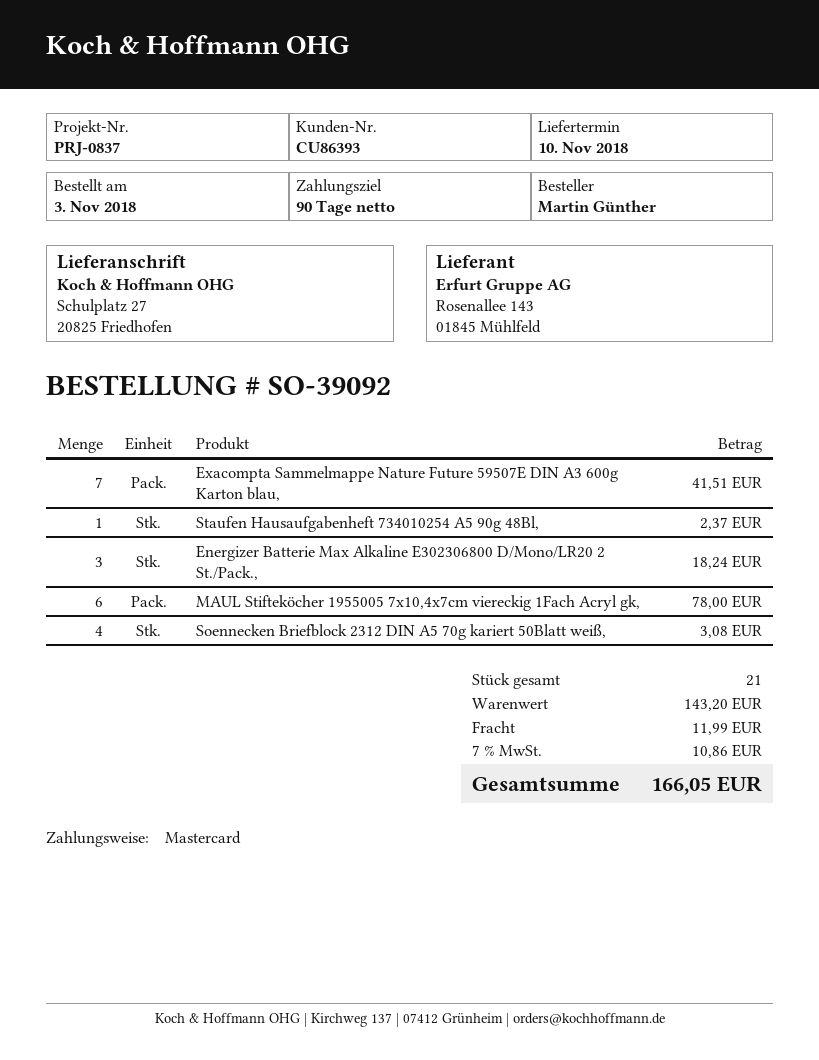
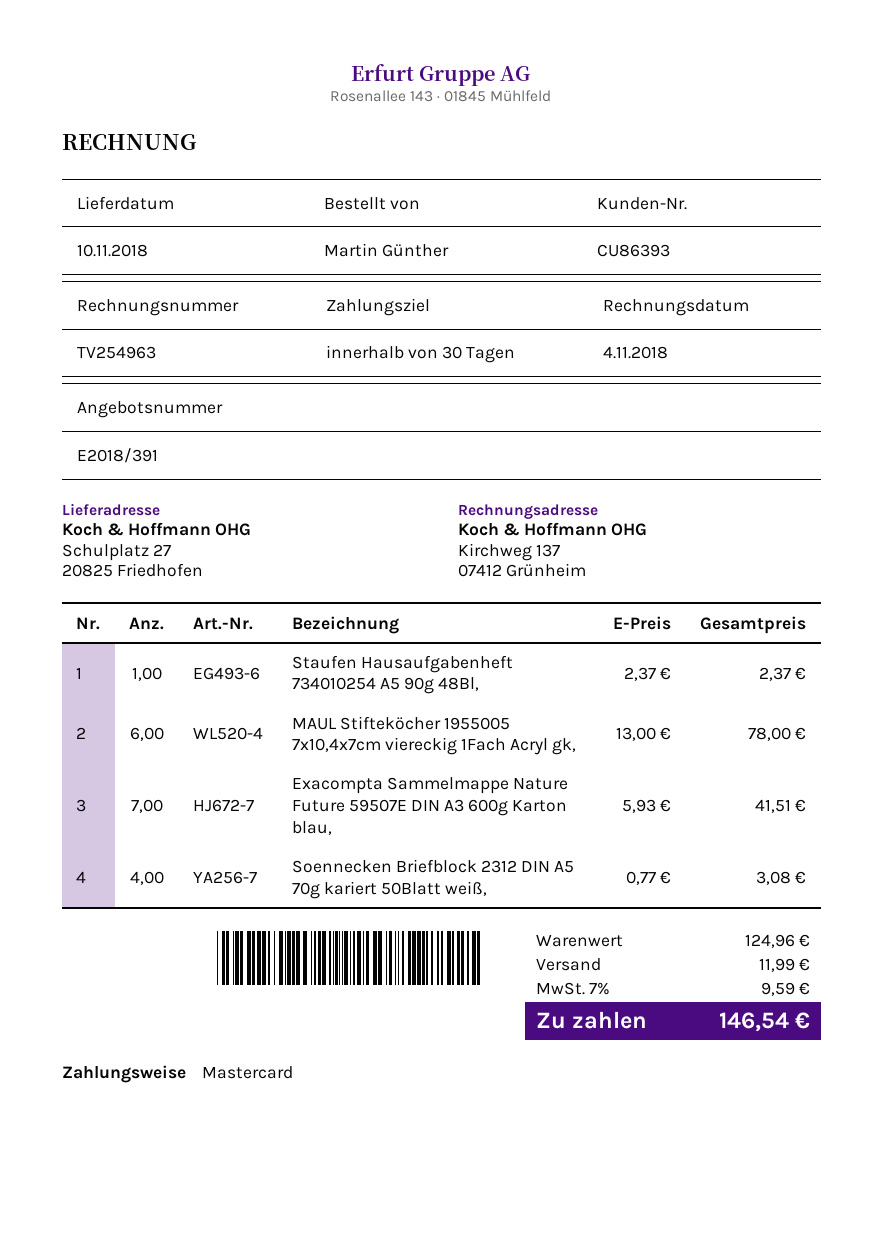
payment terms: 90 days -> 30 days
Energizer Batterie Max Alkaline E302306800 D/Mono/LR20 2 St./Pack.,: 3 for 18.24 -> none
subtotal: 143.20 -> 124.96
tax: 7% = 10.86 -> 7% = 9.59
total: 166.05 -> 146.54

